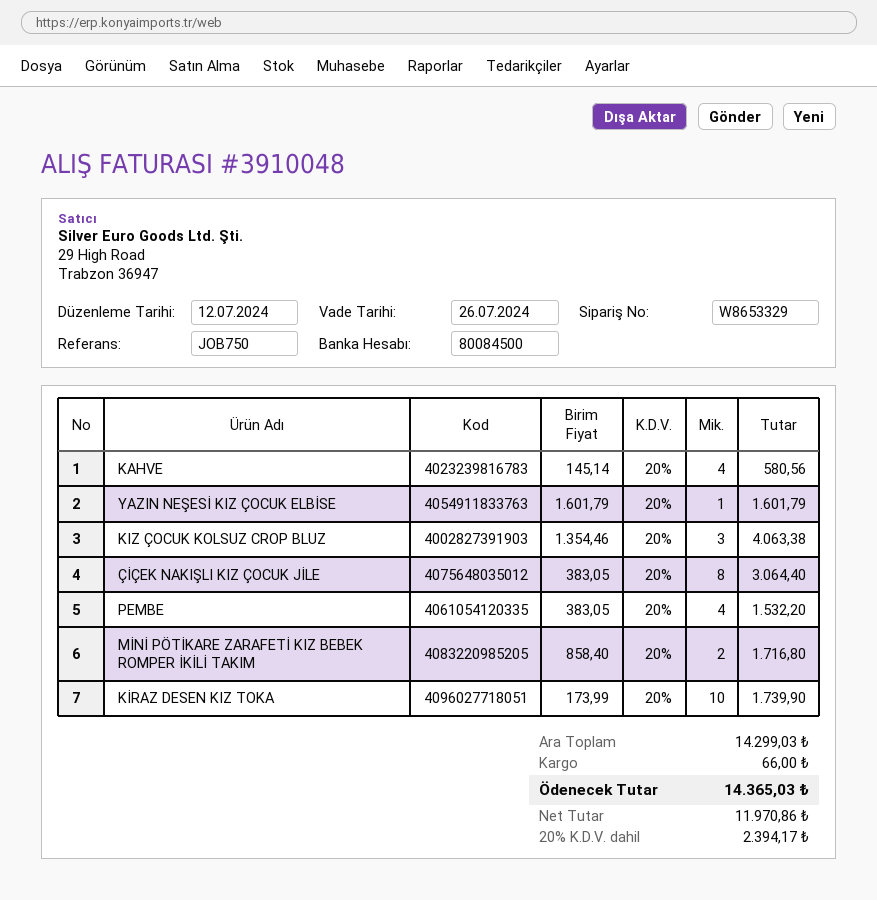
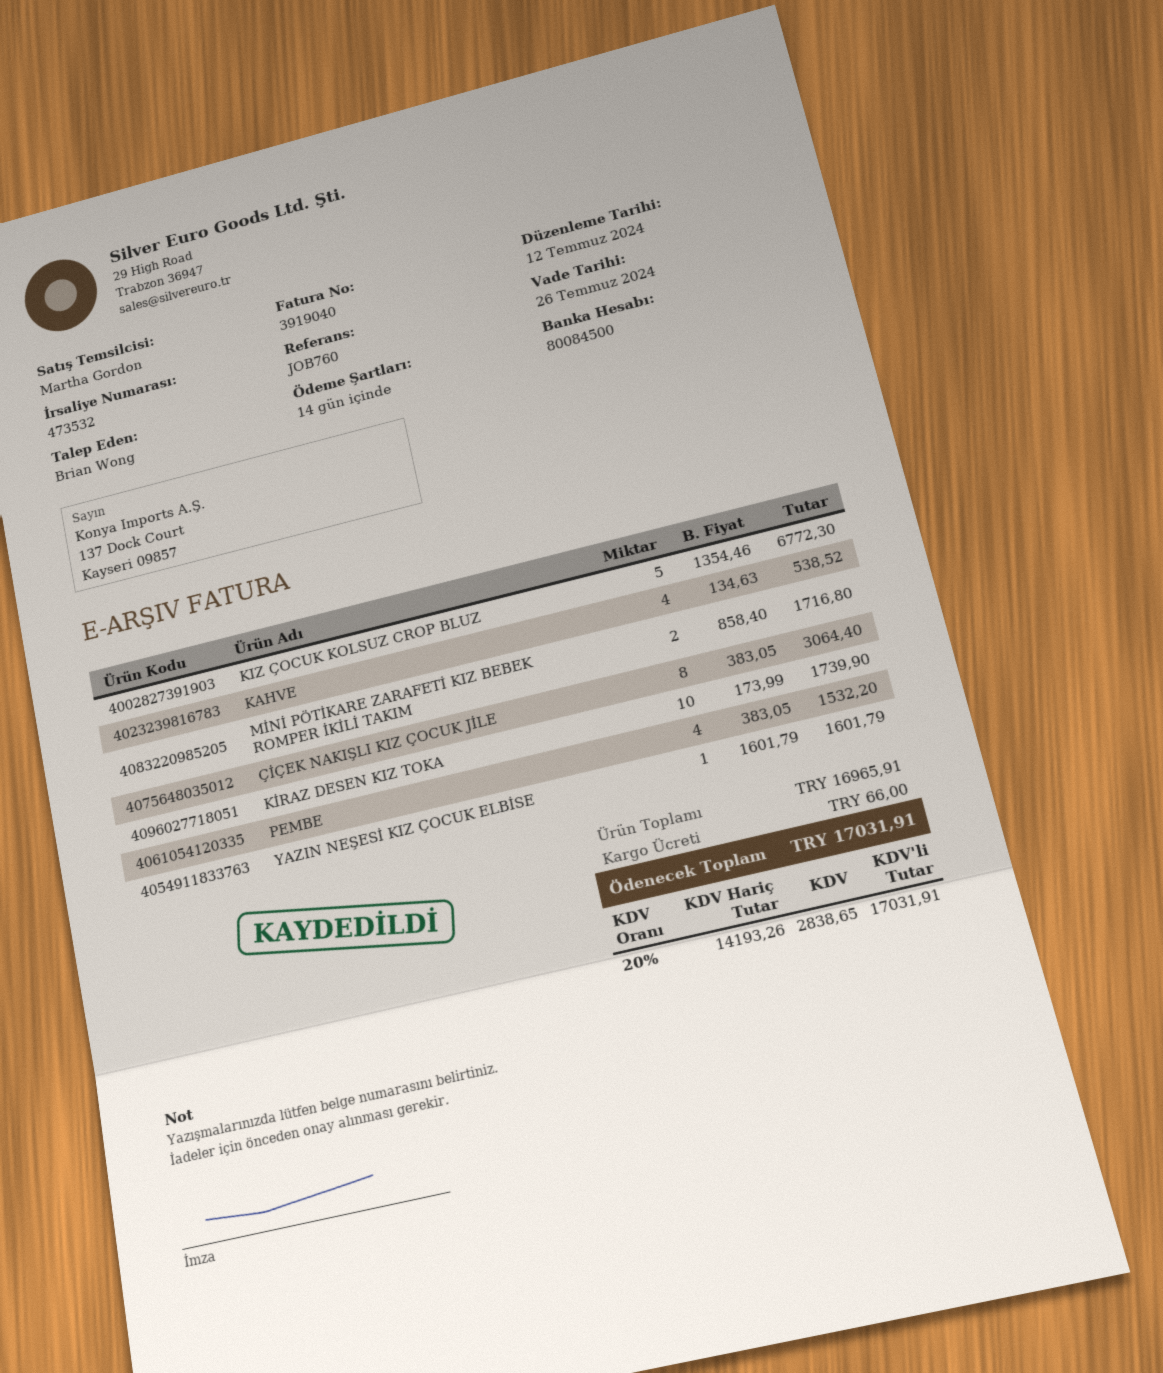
invoice number: 3910048 -> 3919040
reference: JOB750 -> JOB760
KAHVE: 4 x 145.14 = 580.56 -> 4 x 134.63 = 538.52
KIZ ÇOCUK KOLSUZ CROP BLUZ: 3 x 1354.46 = 4063.38 -> 5 x 1354.46 = 6772.30
subtotal: 14299.03 -> 16965.91
net: 11970.86 -> 14193.26
tax: 20% = 2394.17 -> 20% = 2838.65
total: 14365.03 -> 17031.91

